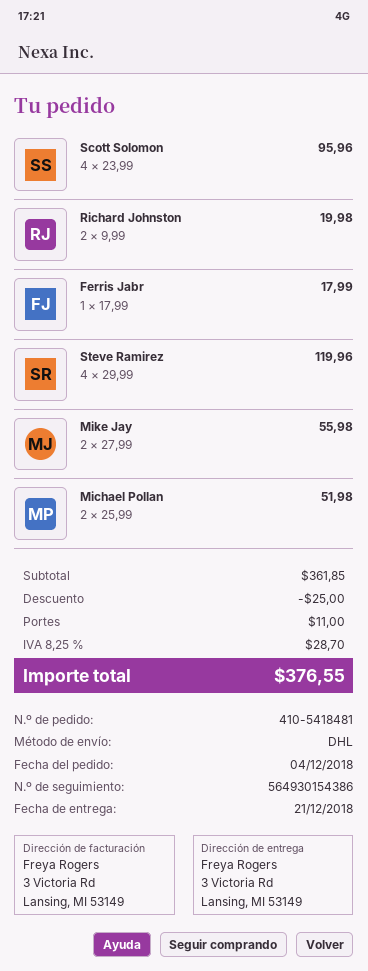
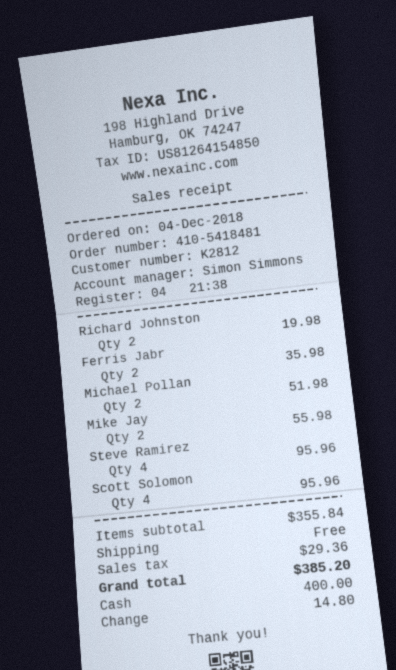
Ferris Jabr: 1 for 17.99 -> 2 for 35.98
Steve Ramirez: 4 for 119.96 -> 4 for 95.96
subtotal: 361.85 -> 355.84
discount: 25.00 -> none
shipping: 11.00 -> 0.00
tax: 28.70 -> 29.36
total: 376.55 -> 385.20

